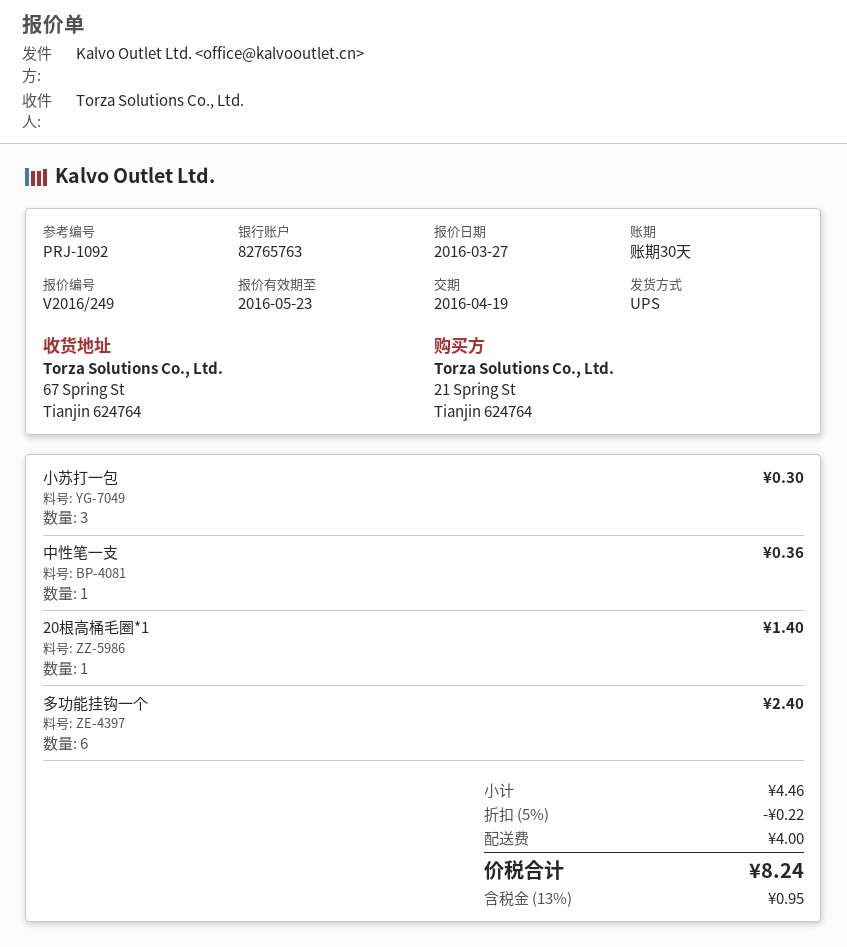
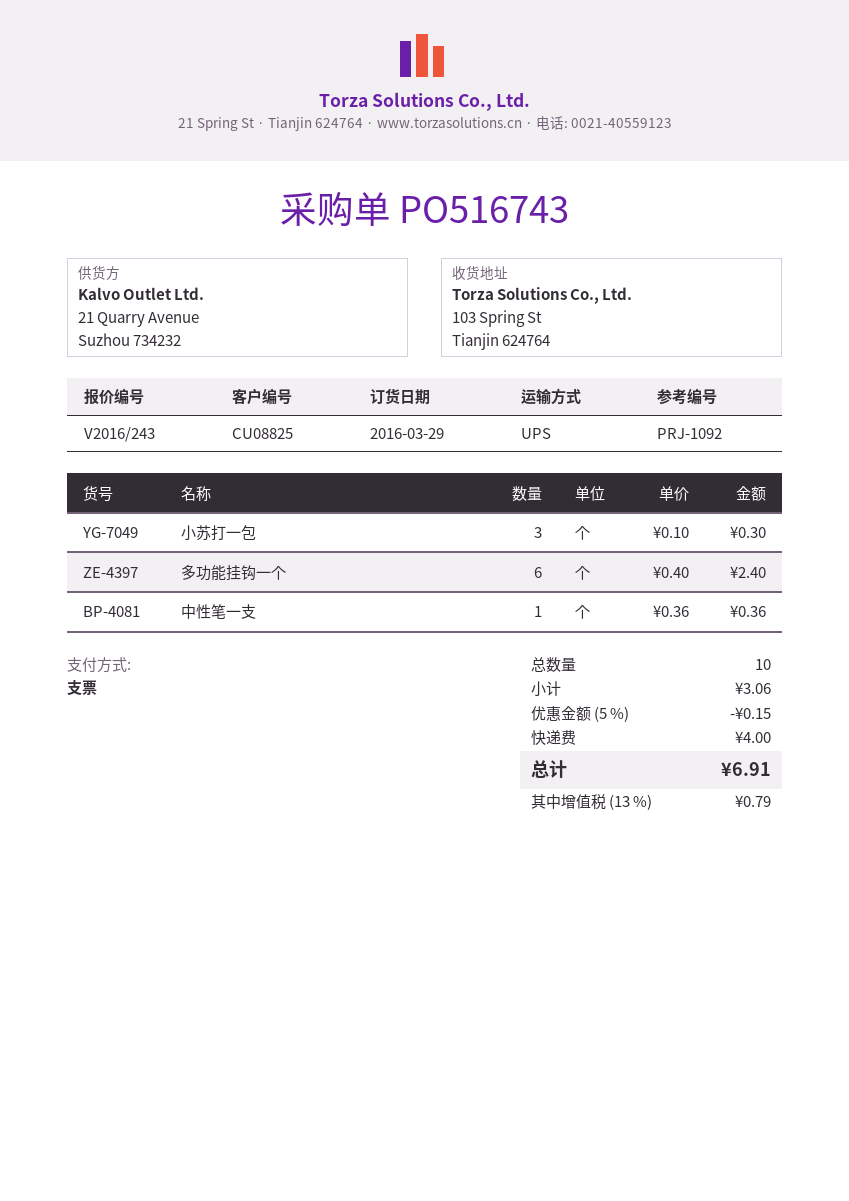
quote number: V2016/249 -> V2016/243
ship to: 67 Spring St, Tianjin 624764 -> 103 Spring St, Tianjin 624764
20根高桶毛圈*1: 1 for 1.40 -> none
subtotal: 4.46 -> 3.06
discount: 5% = 0.22 -> 5% = 0.15
tax: 13% = 0.95 -> 13% = 0.79
total: 8.24 -> 6.91

